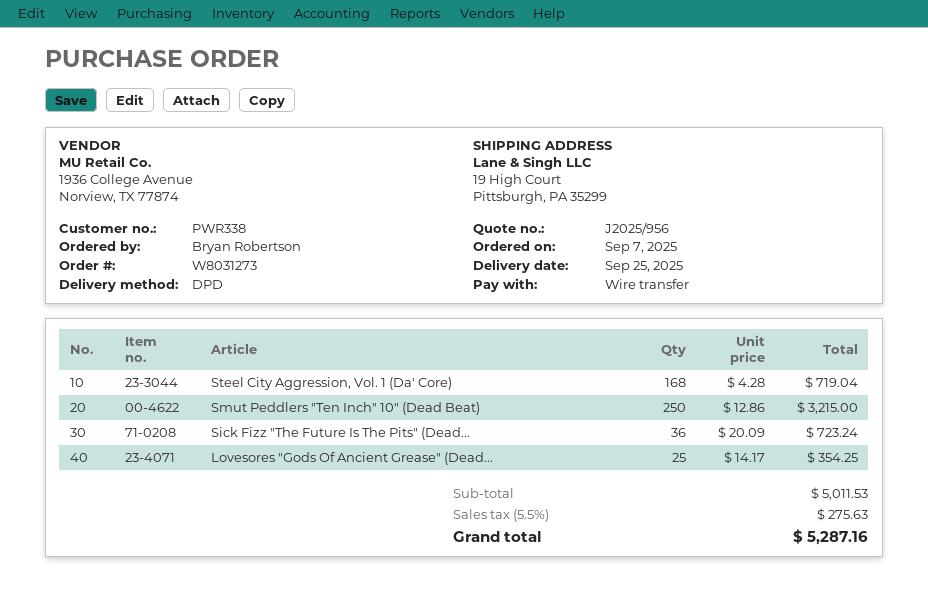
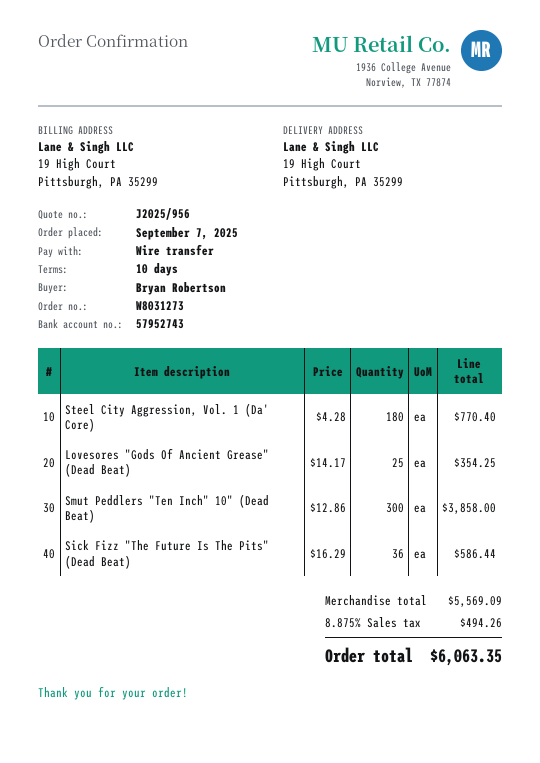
Steel City Aggression, Vol. 1 (Da' Core): 168 x 4.28 = 719.04 -> 180 x 4.28 = 770.40
Smut Peddlers "Ten Inch" 10" (Dead Beat): 250 x 12.86 = 3215.00 -> 300 x 12.86 = 3858.00
Sick Fizz "The Future Is The Pits" (Dead...: 36 x 20.09 = 723.24 -> 36 x 16.29 = 586.44
subtotal: 5011.53 -> 5569.09
tax: 5.5% = 275.63 -> 8.875% = 494.26
total: 5287.16 -> 6063.35

